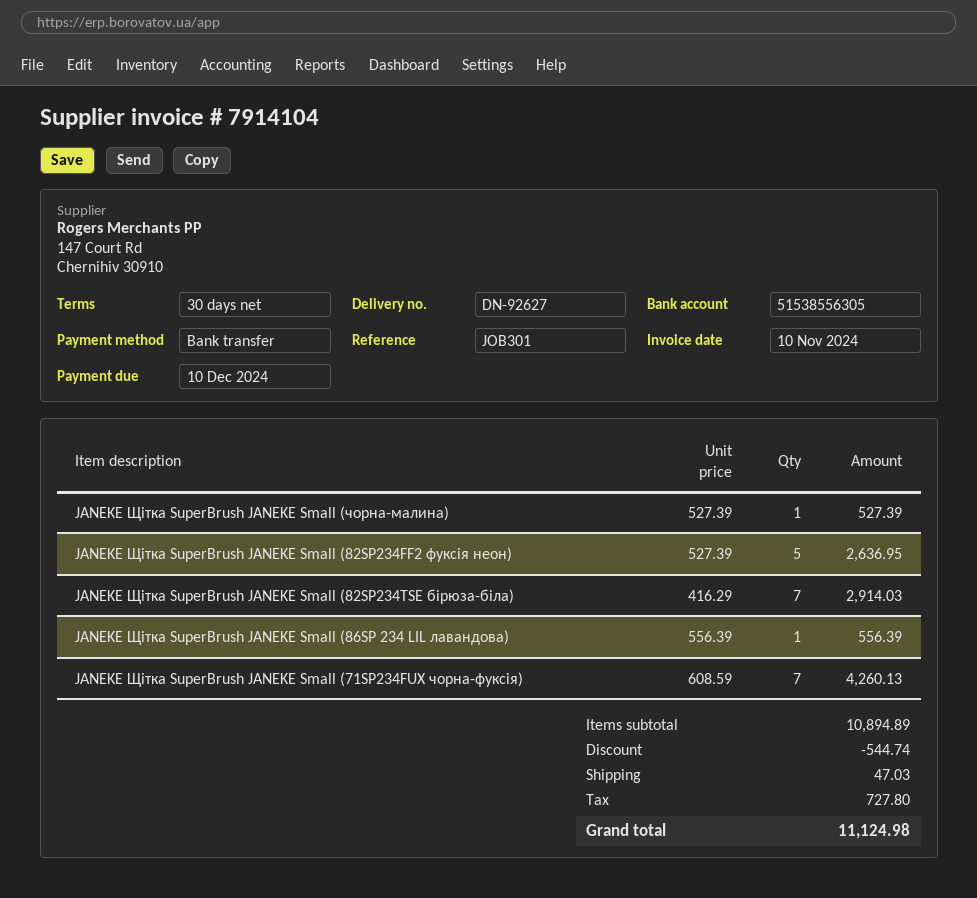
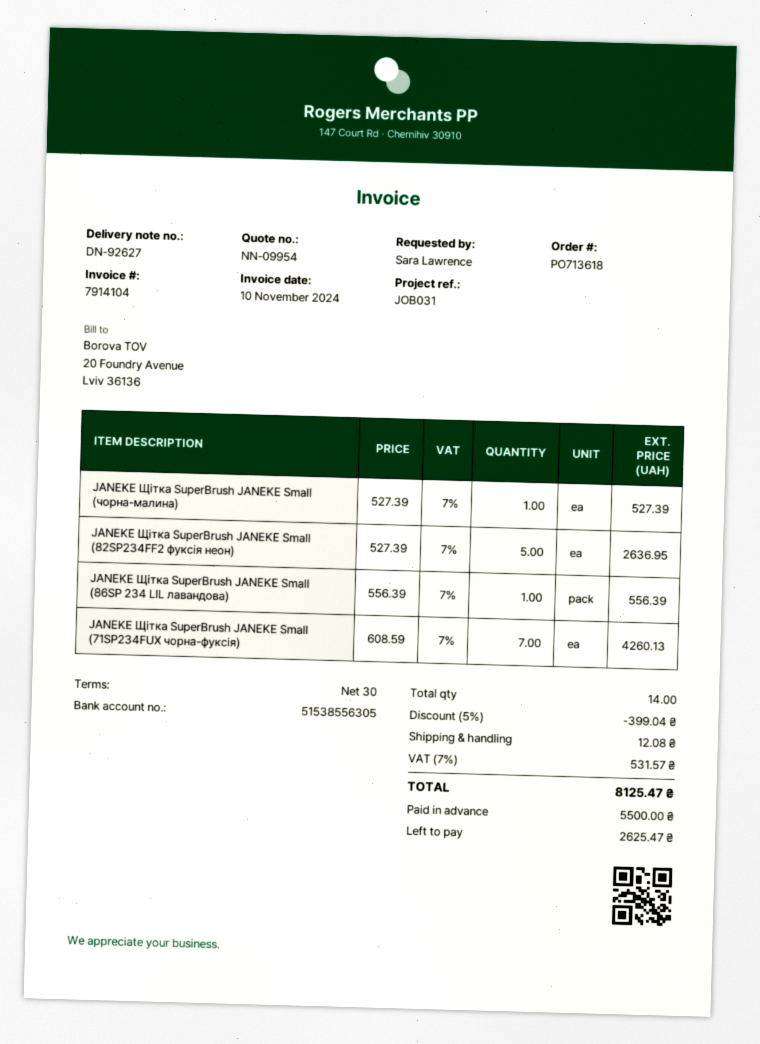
reference: JOB301 -> JOB031
JANEKE Щітка SuperBrush JANEKE Small (82SP234TSE бірюза-біла): 7 x 416.29 = 2914.03 -> none
discount: 544.74 -> 399.04
shipping: 47.03 -> 12.08
tax: 727.80 -> 531.57
total: 11124.98 -> 8125.47

